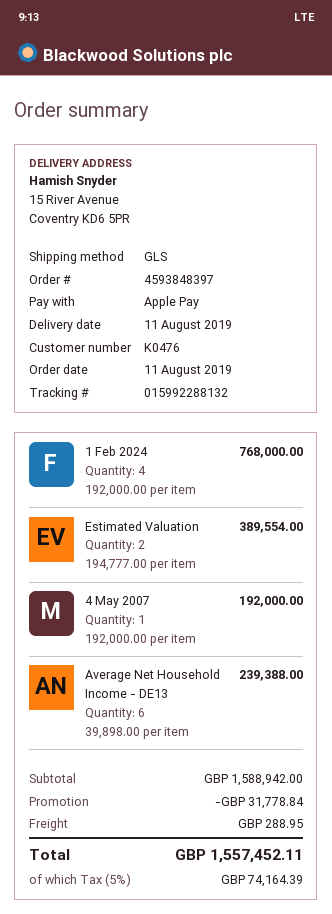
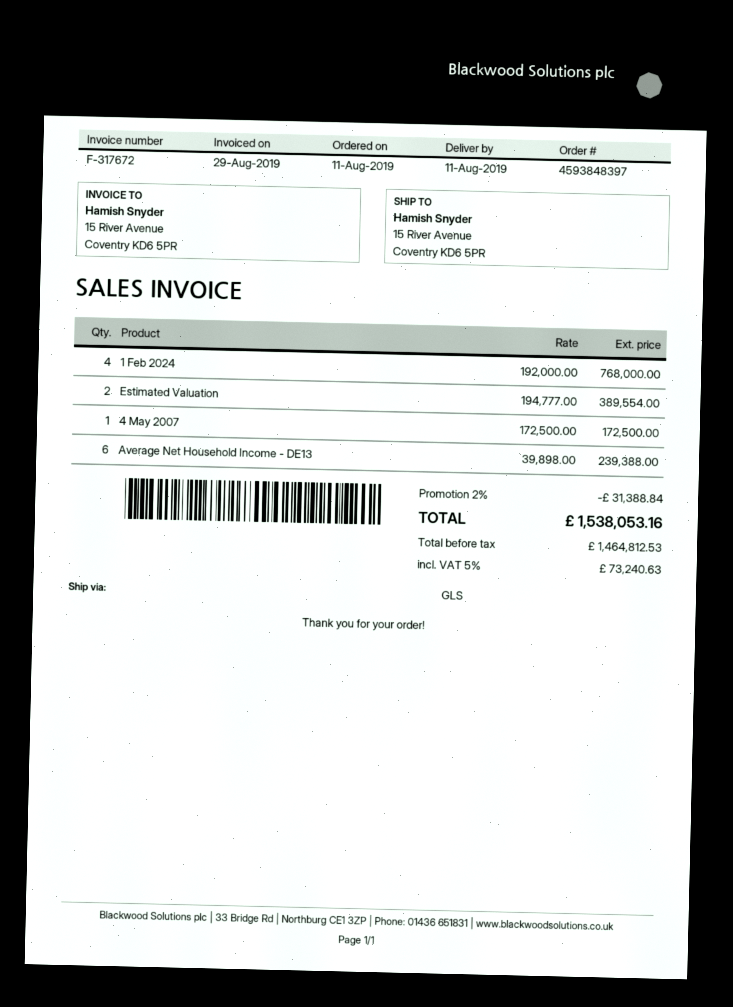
4 May 2007: 1 x 192000.00 = 192000.00 -> 1 x 172500.00 = 172500.00
discount: 31778.84 -> 31388.84
shipping: 288.95 -> none
tax: 5% = 74164.39 -> 5% = 73240.63
total: 1557452.11 -> 1538053.16

